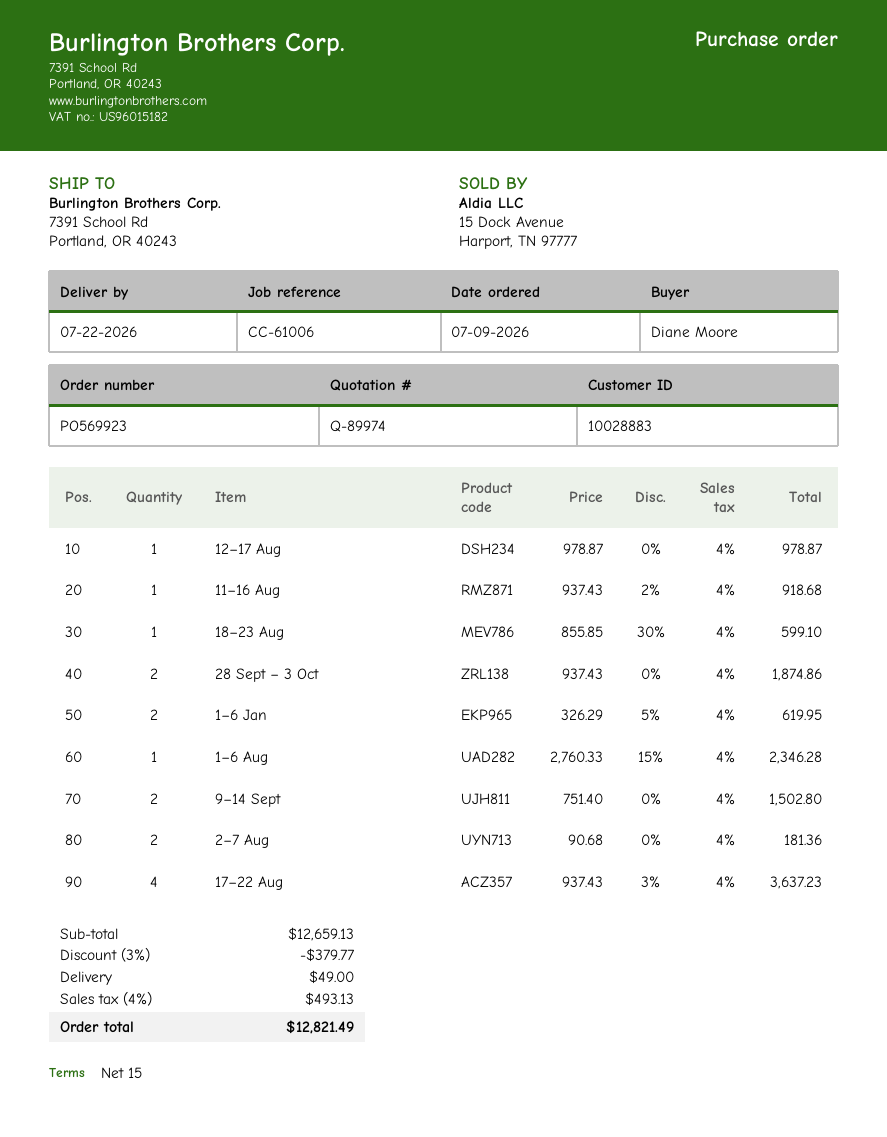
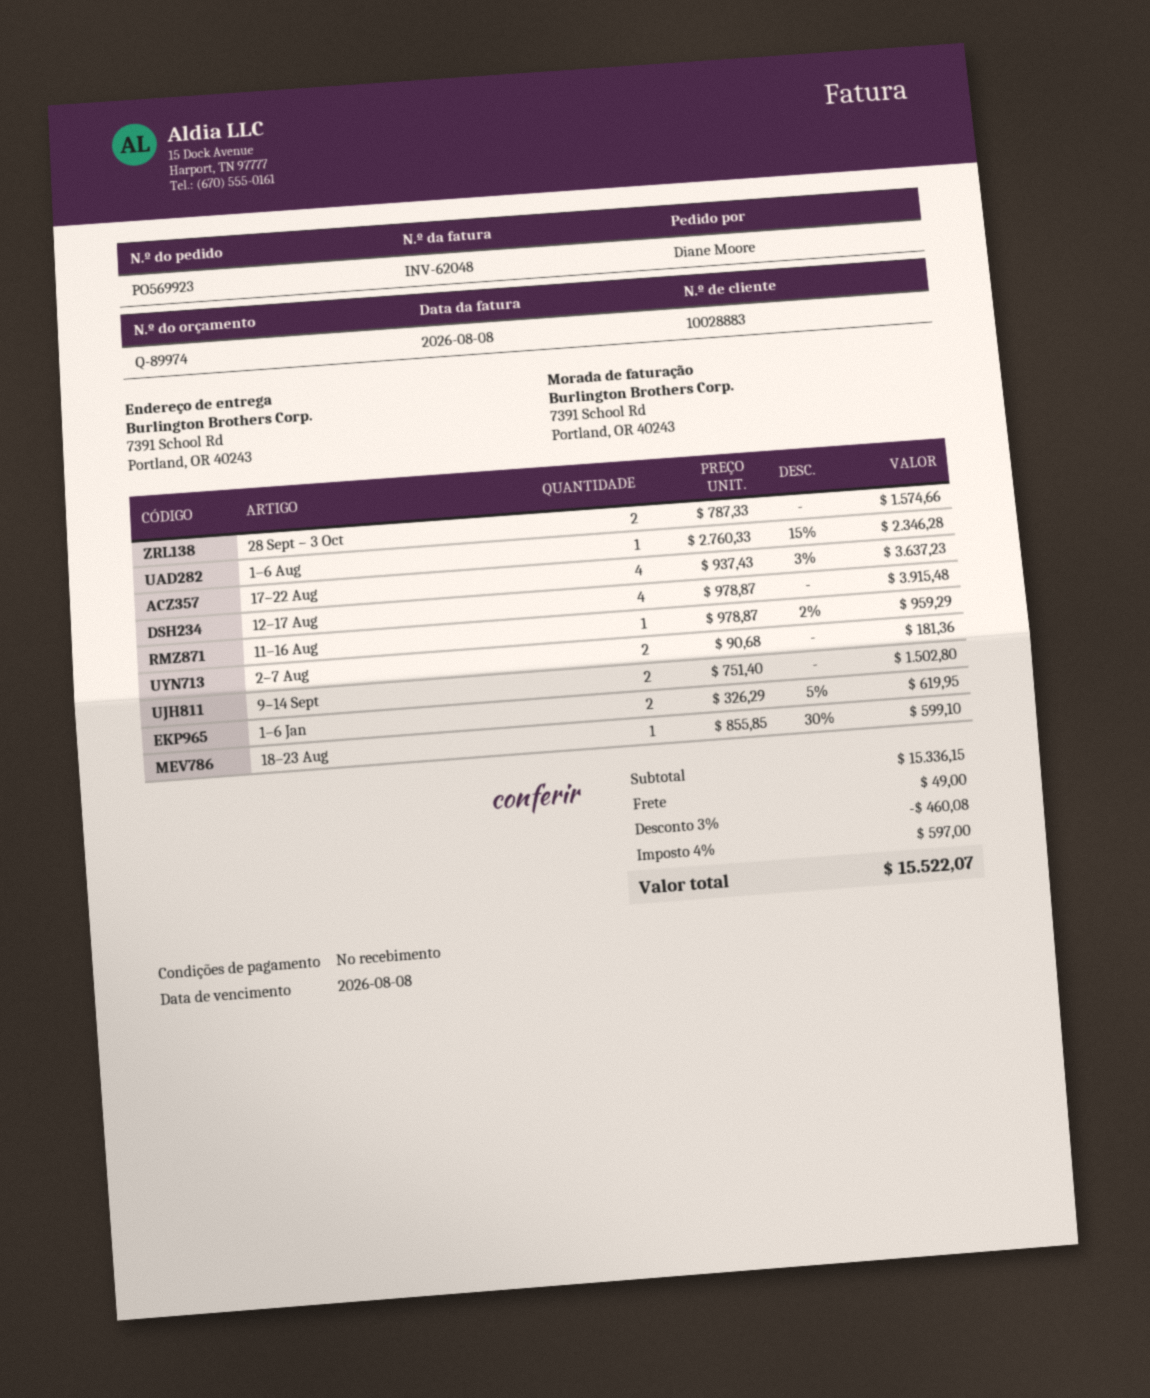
payment terms: 15 days -> on receipt
12–17 Aug: 1 x 978.87 = 978.87 -> 4 x 978.87 = 3915.48
11–16 Aug: 1 x 937.43 - 2% = 918.68 -> 1 x 978.87 - 2% = 959.29
28 Sept – 3 Oct: 2 x 937.43 = 1874.86 -> 2 x 787.33 = 1574.66
subtotal: 12659.13 -> 15336.15
discount: 3% = 379.77 -> 3% = 460.08
tax: 4% = 493.13 -> 4% = 597.00
total: 12821.49 -> 15522.07

